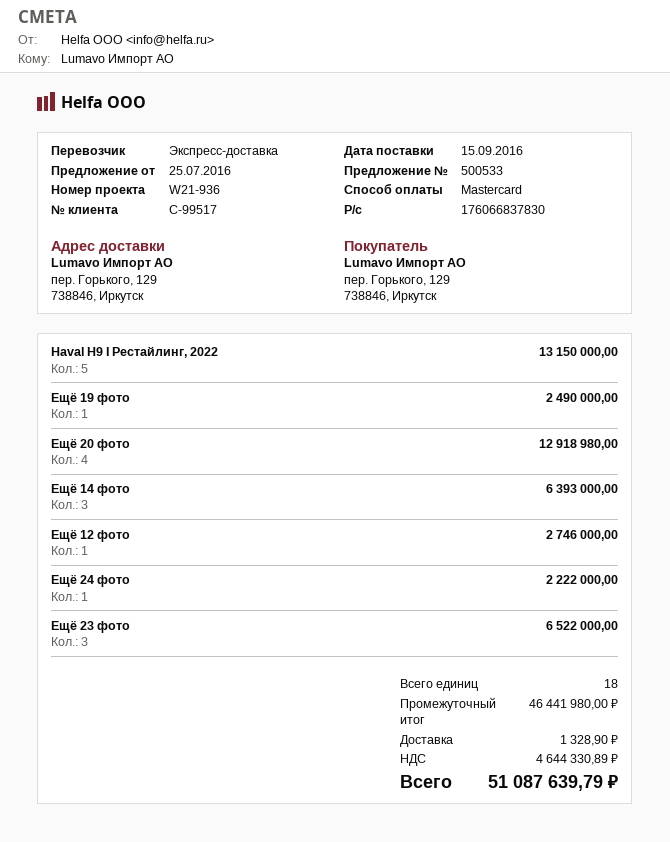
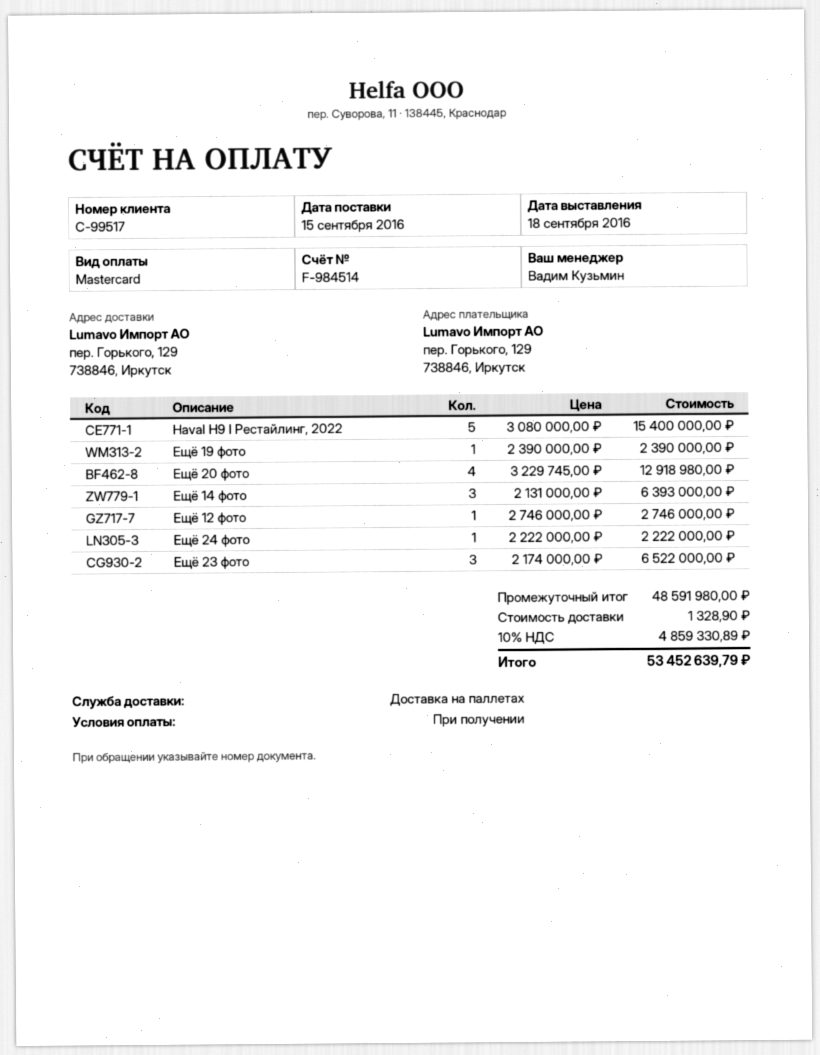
shipping method: express -> pallet freight
Haval H9 I Рестайлинг, 2022: 5 for 13150000.00 -> 5 for 15400000.00
Ещё 19 фото: 1 for 2490000.00 -> 1 for 2390000.00
subtotal: 46441980.00 -> 48591980.00
tax: 4644330.89 -> 4859330.89
total: 51087639.79 -> 53452639.79

